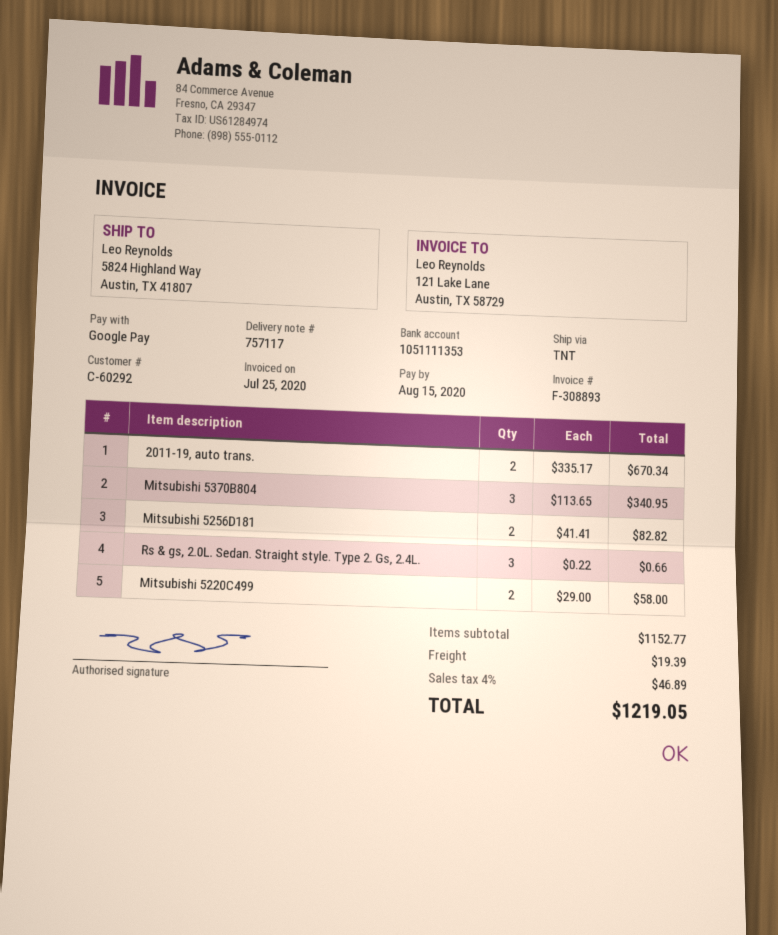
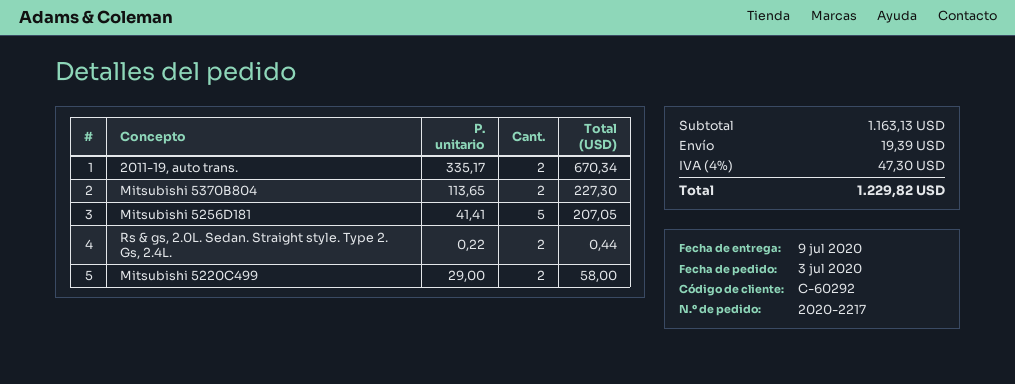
Mitsubishi 5370B804: 3 x 113.65 = 340.95 -> 2 x 113.65 = 227.30
Mitsubishi 5256D181: 2 x 41.41 = 82.82 -> 5 x 41.41 = 207.05
Rs & gs, 2.0L. Sedan. Straight style. Type 2. Gs, 2.4L.: 3 x 0.22 = 0.66 -> 2 x 0.22 = 0.44
subtotal: 1152.77 -> 1163.13
tax: 4% = 46.89 -> 4% = 47.30
total: 1219.05 -> 1229.82

